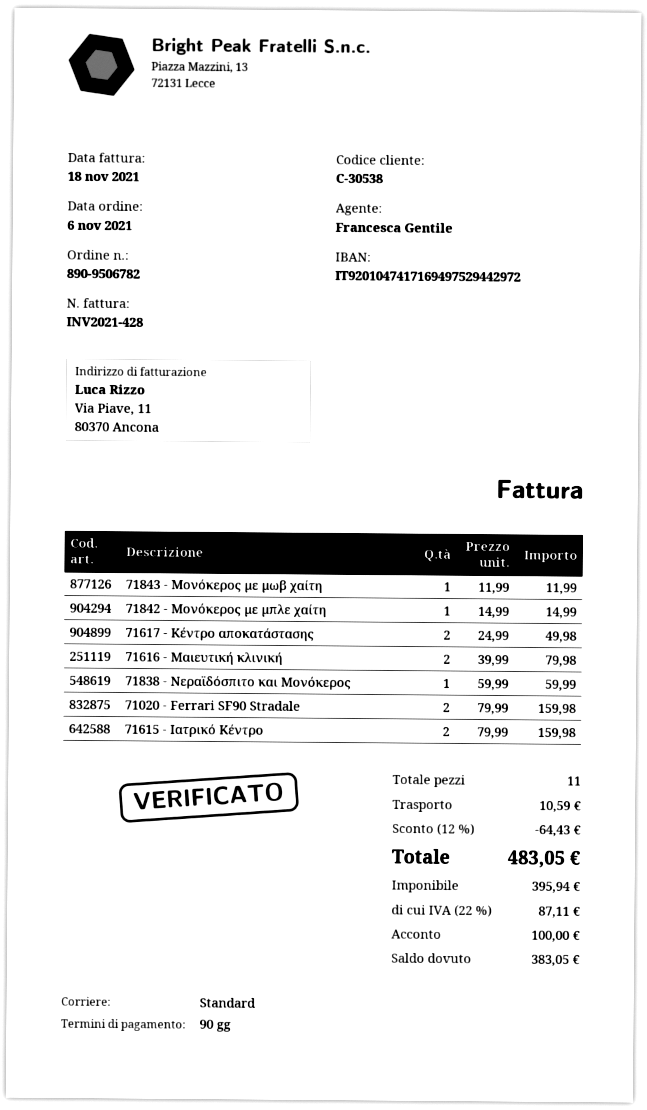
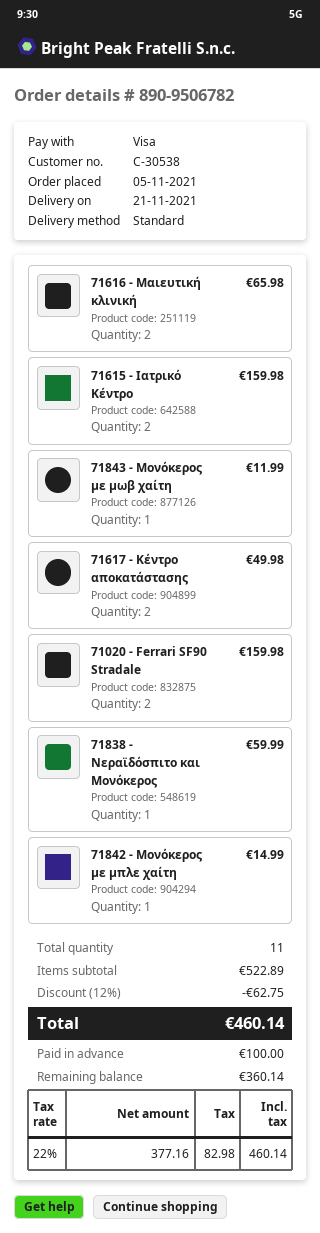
order date: 2021-11-06 -> 2021-11-05
71616 - Μαιευτική κλινική: 2 for 79.98 -> 2 for 65.98
discount: 12% = 64.43 -> 12% = 62.75
shipping: 10.59 -> none
net: 395.94 -> 377.16
tax: 22% = 87.11 -> 22% = 82.98
total: 483.05 -> 460.14
balance: 383.05 -> 360.14

